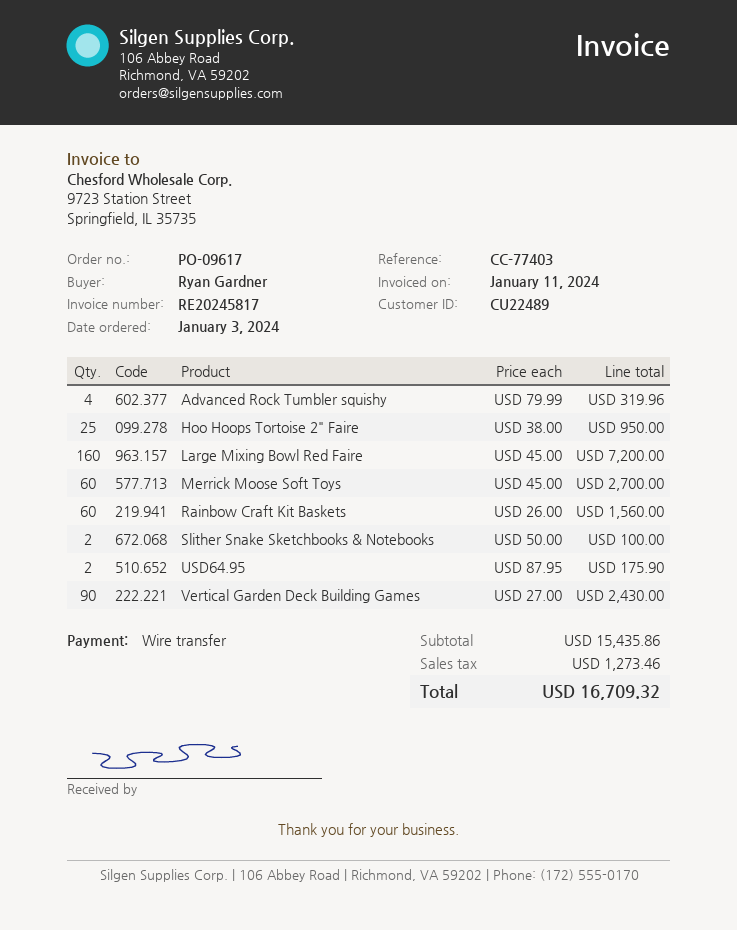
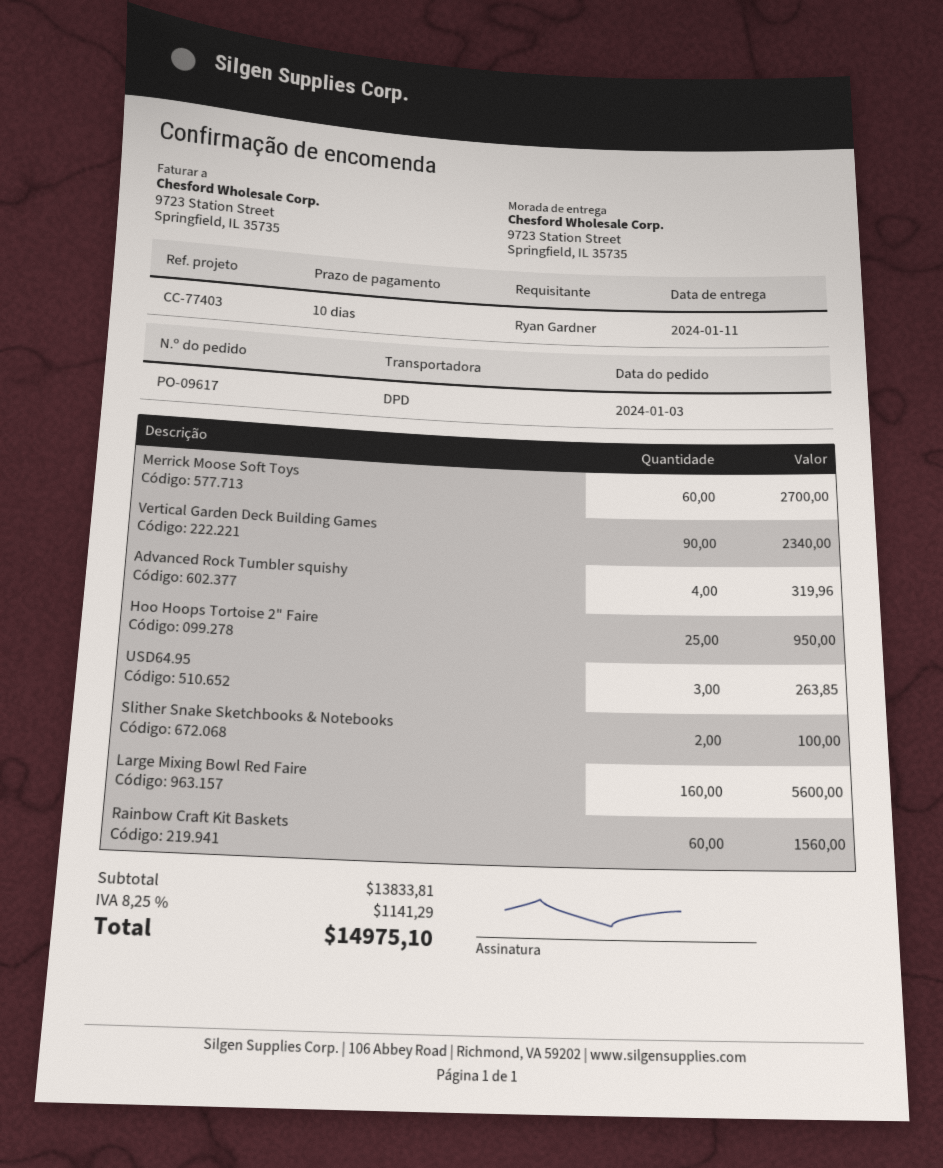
Large Mixing Bowl Red Faire: 160 for 7200.00 -> 160 for 5600.00
USD64.95: 2 for 175.90 -> 3 for 263.85
Vertical Garden Deck Building Games: 90 for 2430.00 -> 90 for 2340.00
subtotal: 15435.86 -> 13833.81
tax: 1273.46 -> 1141.29
total: 16709.32 -> 14975.10

